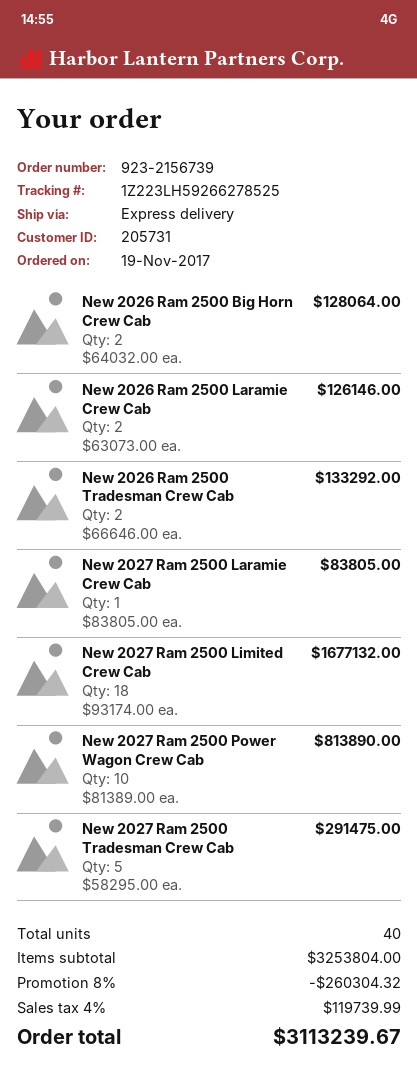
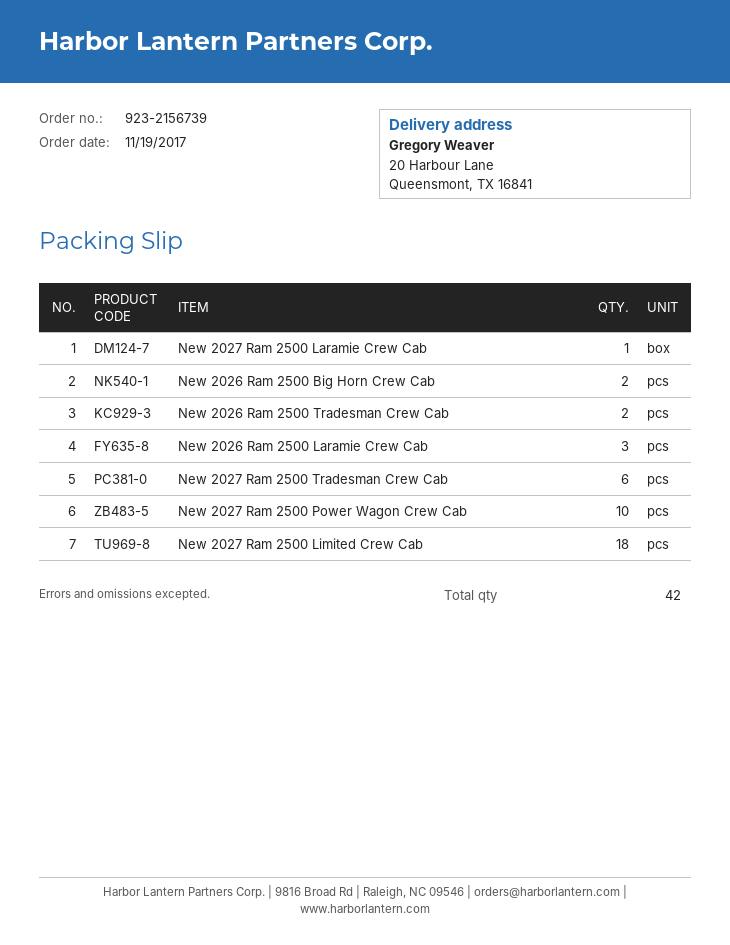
New 2026 Ram 2500 Laramie Crew Cab: 2 -> 3
New 2027 Ram 2500 Tradesman Crew Cab: 5 -> 6
total quantity: 40 -> 42

